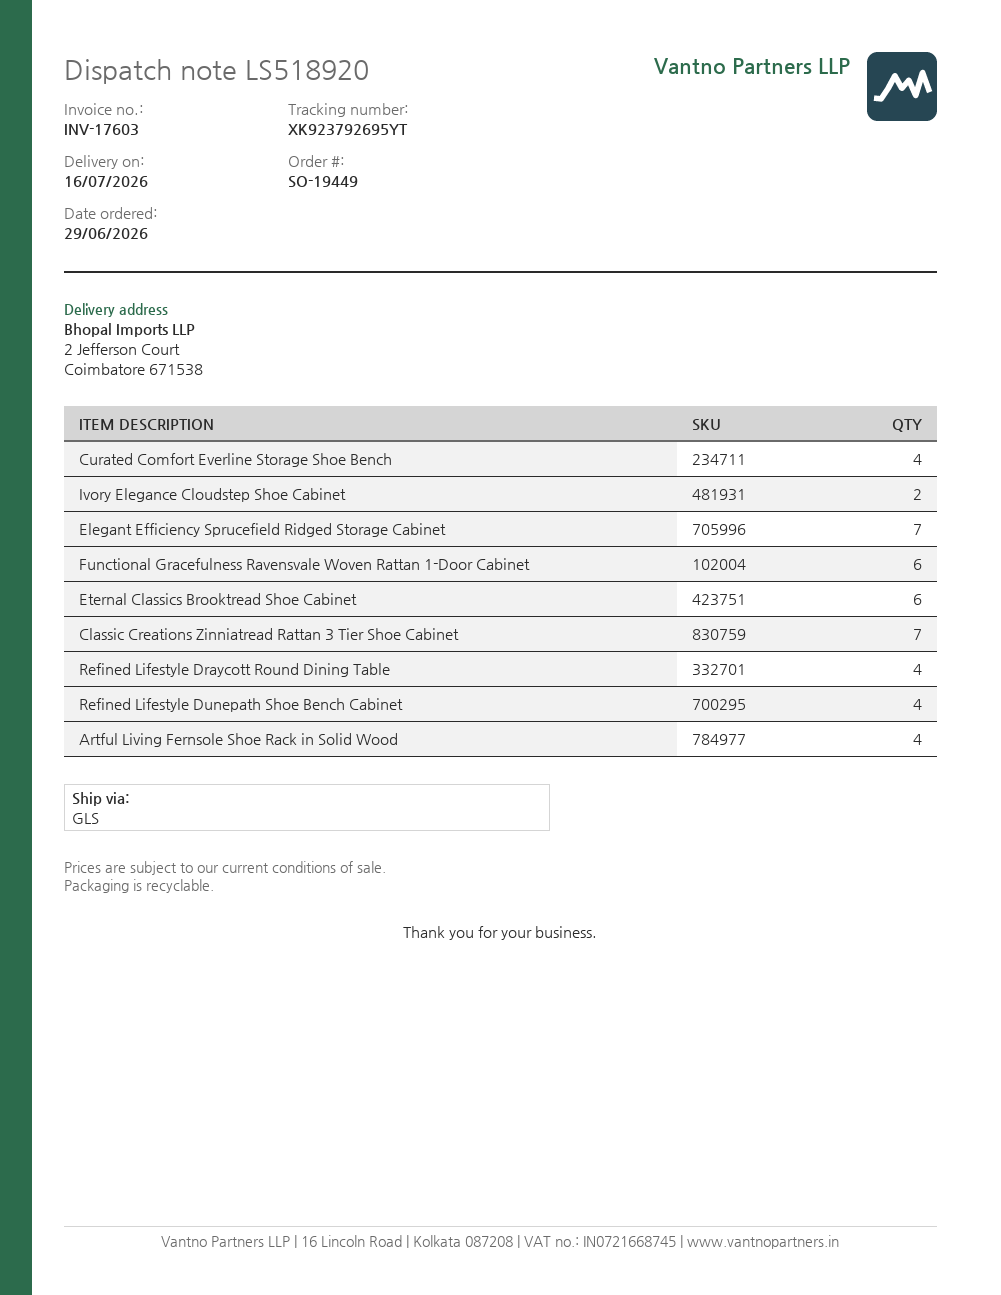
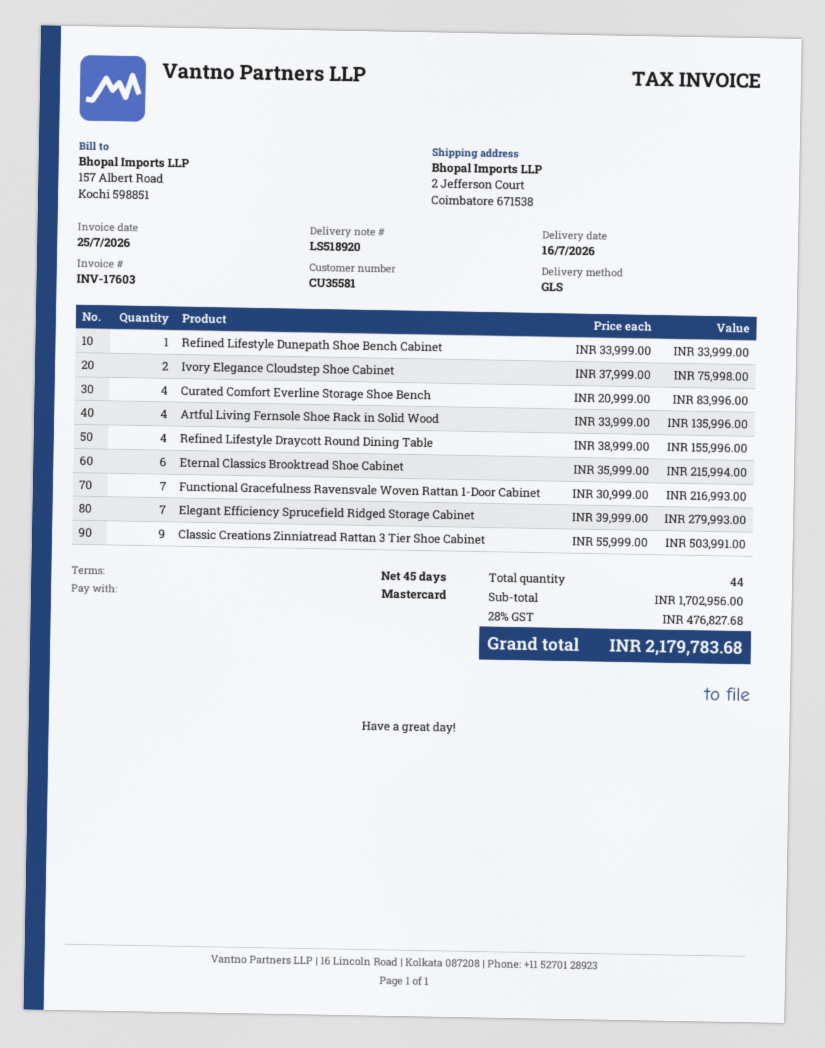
Functional Gracefulness Ravensvale Woven Rattan 1-Door Cabinet: 6 -> 7
Classic Creations Zinniatread Rattan 3 Tier Shoe Cabinet: 7 -> 9
Refined Lifestyle Dunepath Shoe Bench Cabinet: 4 -> 1

